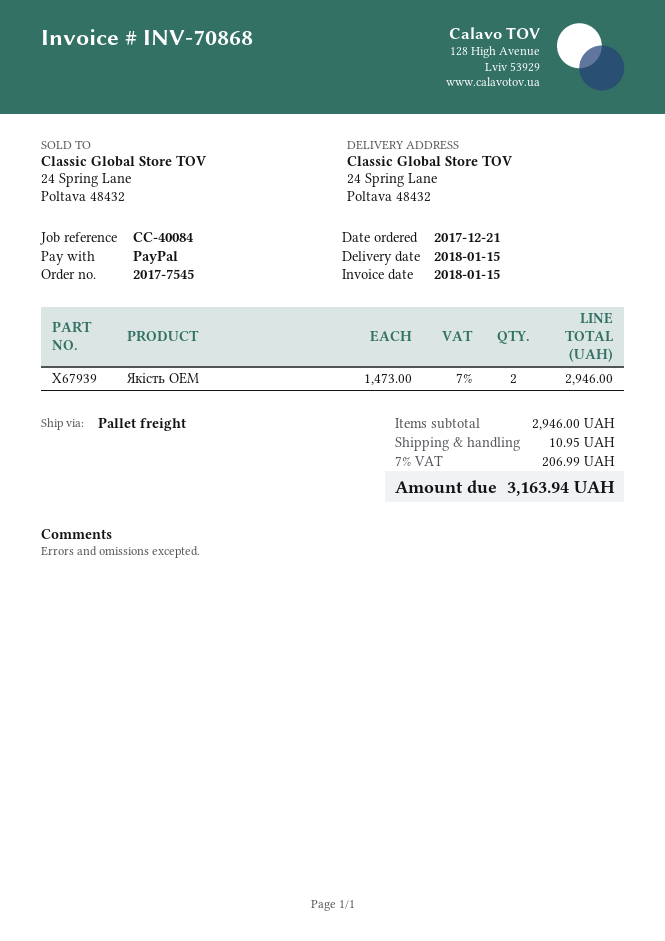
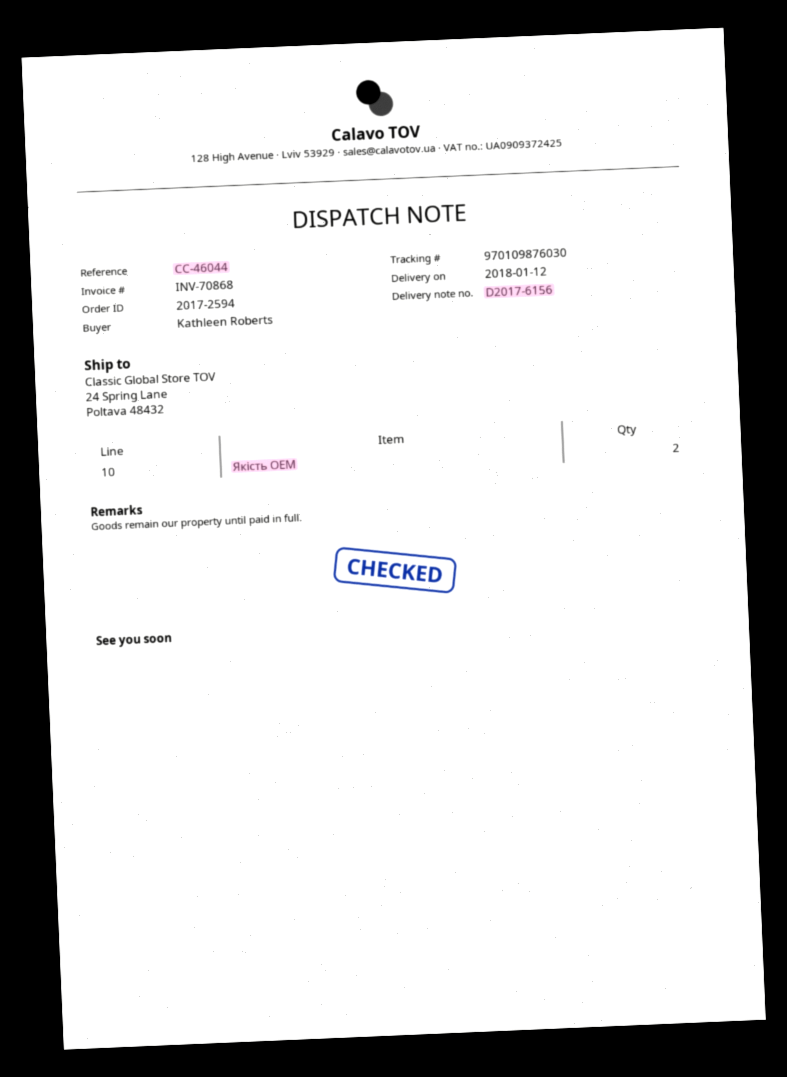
order number: 2017-7545 -> 2017-2594
delivery date: 2018-01-15 -> 2018-01-12
reference: CC-40084 -> CC-46044

